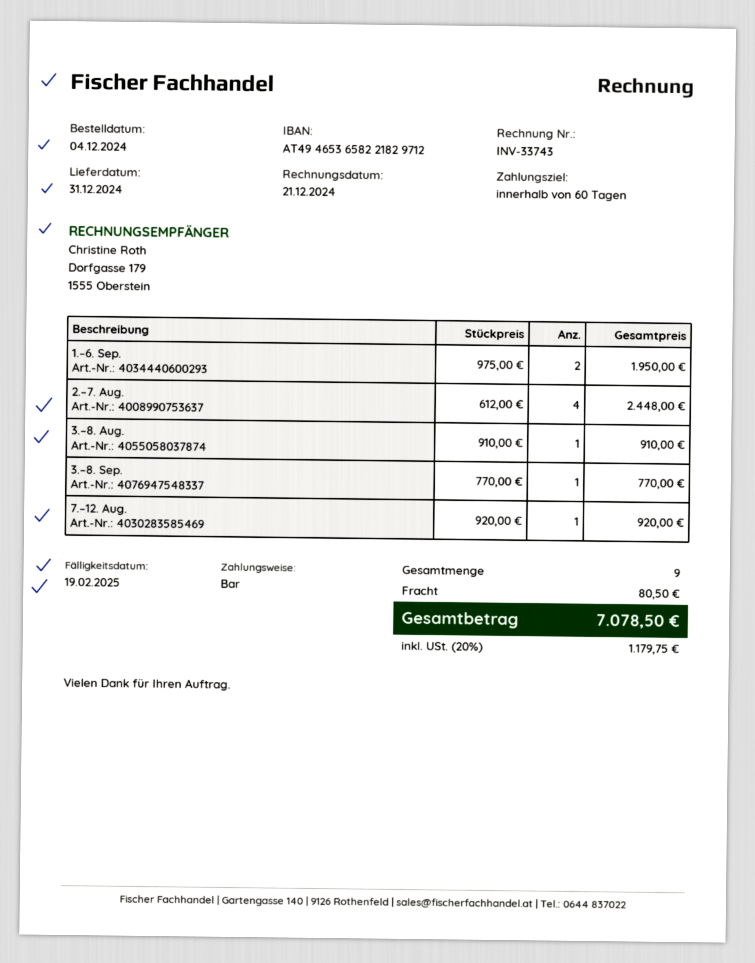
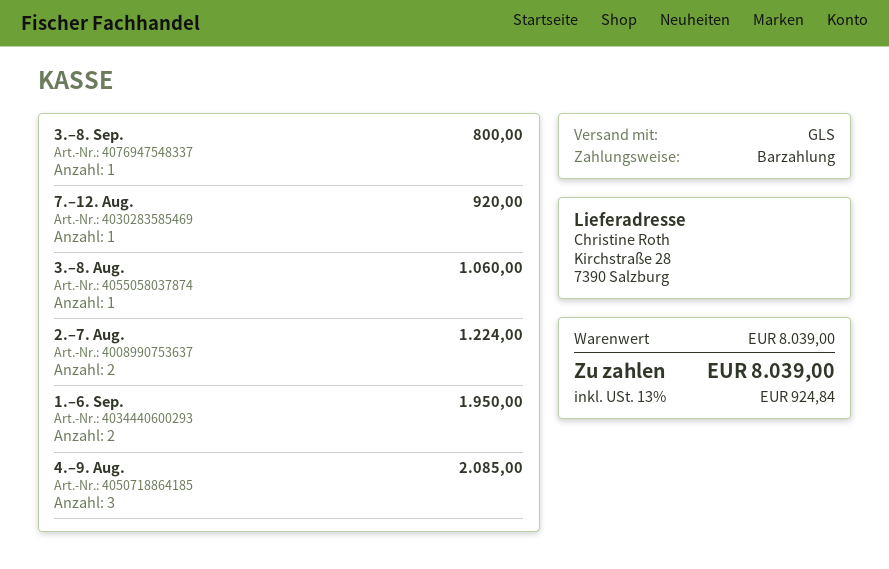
2.–7. Aug.: 4 for 2448.00 -> 2 for 1224.00
3.–8. Aug.: 1 for 910.00 -> 1 for 1060.00
3.–8. Sep.: 1 for 770.00 -> 1 for 800.00
4.–9. Aug.: none -> 3 for 2085.00
shipping: 80.50 -> none
tax: 20% = 1179.75 -> 13% = 924.84
total: 7078.50 -> 8039.00

